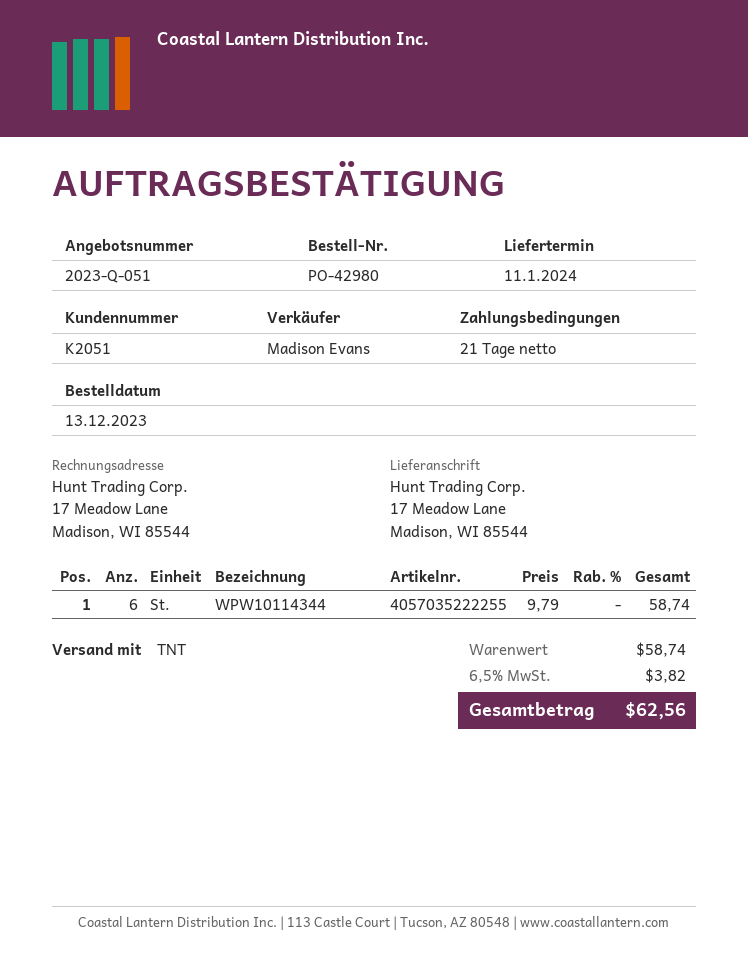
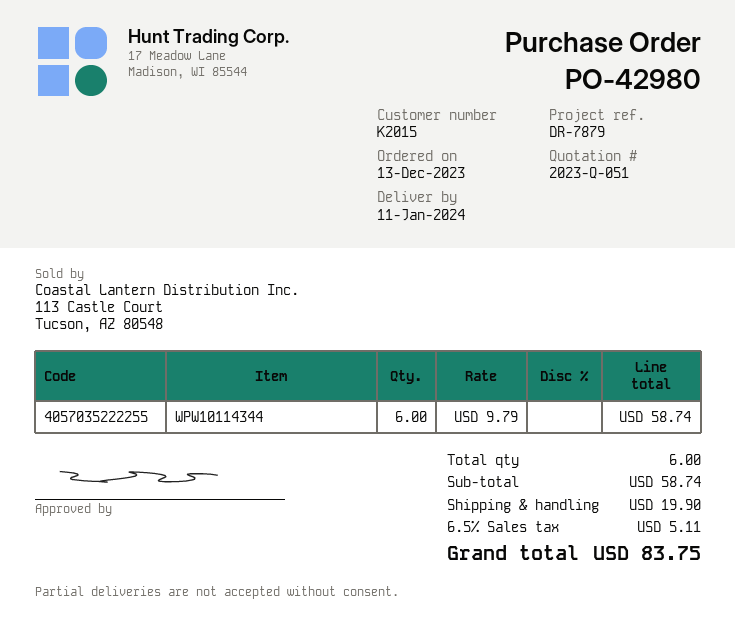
customer number: K2051 -> K2015
shipping: none -> 19.90
tax: 6.5% = 3.82 -> 6.5% = 5.11
total: 62.56 -> 83.75

